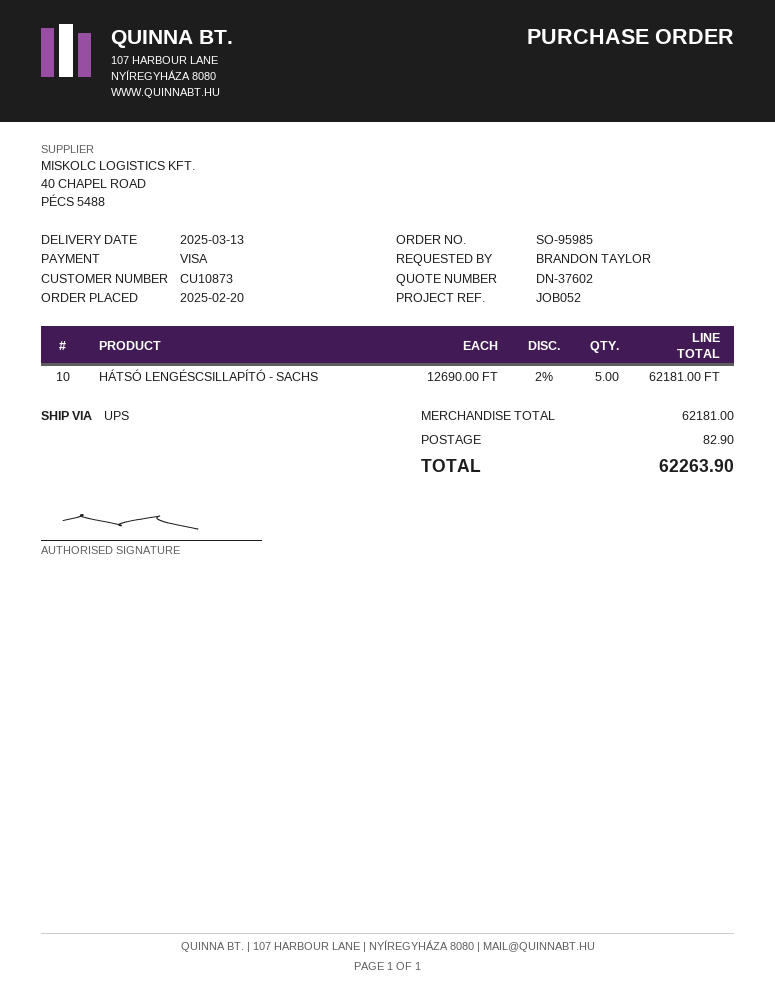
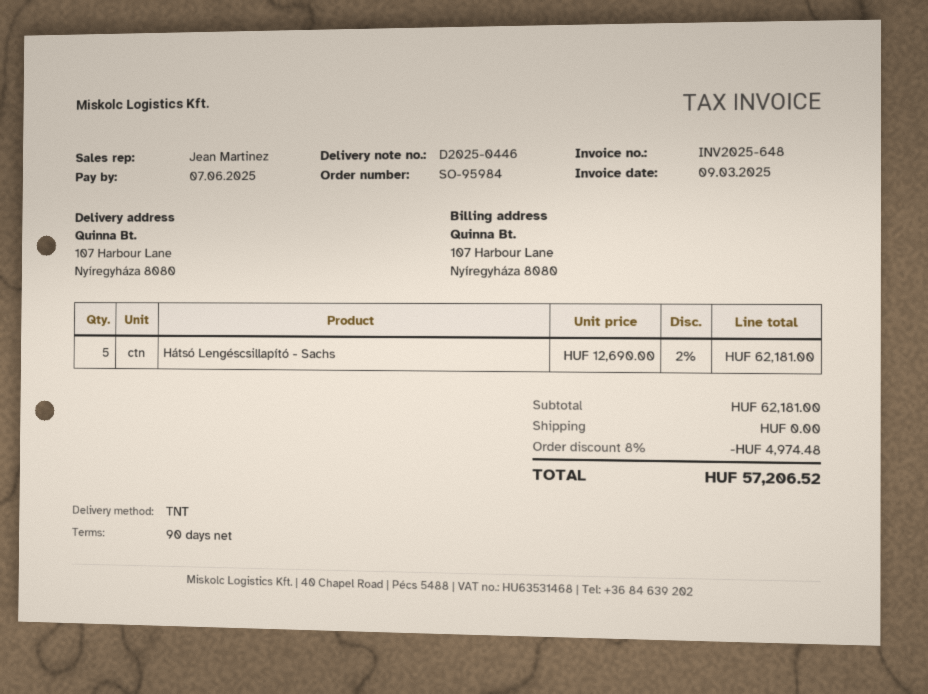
order number: SO-95985 -> SO-95984
shipping method: UPS -> TNT
discount: none -> 8% = 4974.48
shipping: 82.90 -> 0.00
total: 62263.90 -> 57206.52

